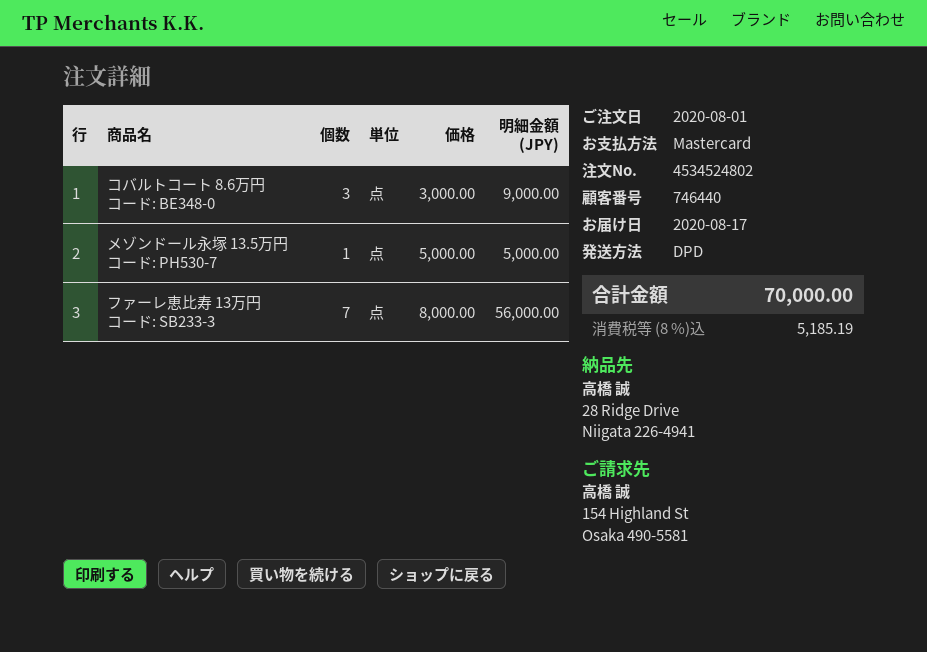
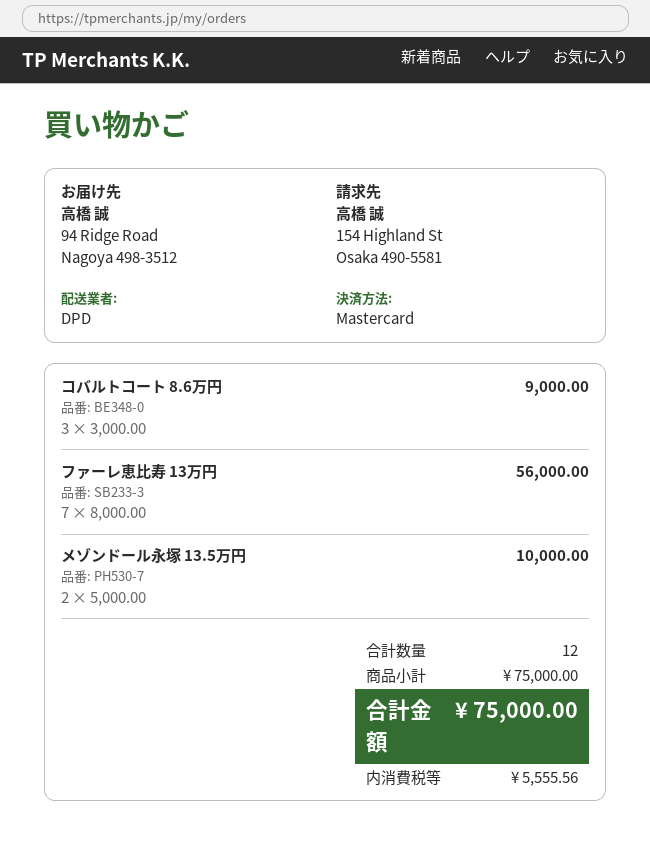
ship to: 28 Ridge Drive, Niigata 226-4941 -> 94 Ridge Road, Nagoya 498-3512
メゾンドール永塚 13.5万円: 1 x 5000.00 = 5000.00 -> 2 x 5000.00 = 10000.00
tax: 5185.19 -> 5555.56
total: 70000.00 -> 75000.00

